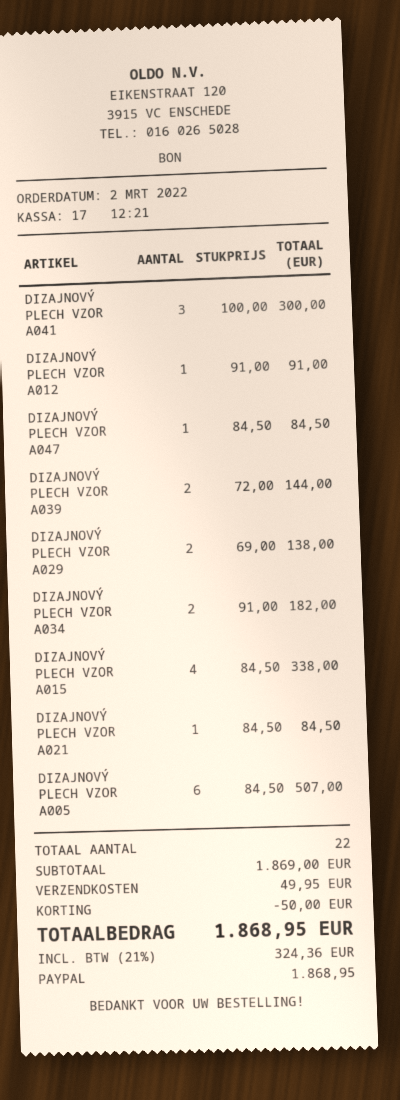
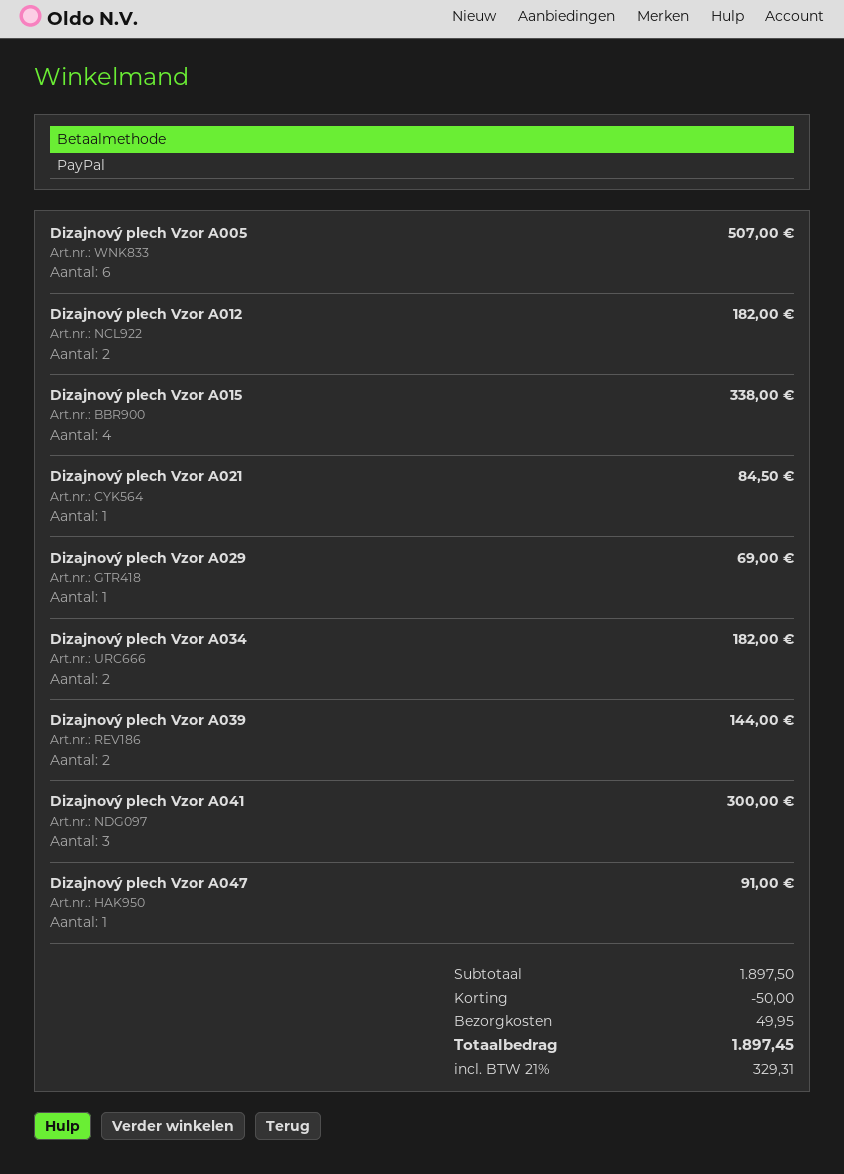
DIZAJNOVÝ PLECH VZOR A012: 1 for 91.00 -> 2 for 182.00
DIZAJNOVÝ PLECH VZOR A047: 1 for 84.50 -> 1 for 91.00
DIZAJNOVÝ PLECH VZOR A029: 2 for 138.00 -> 1 for 69.00
subtotal: 1869.00 -> 1897.50
tax: 21% = 324.36 -> 21% = 329.31
total: 1868.95 -> 1897.45

